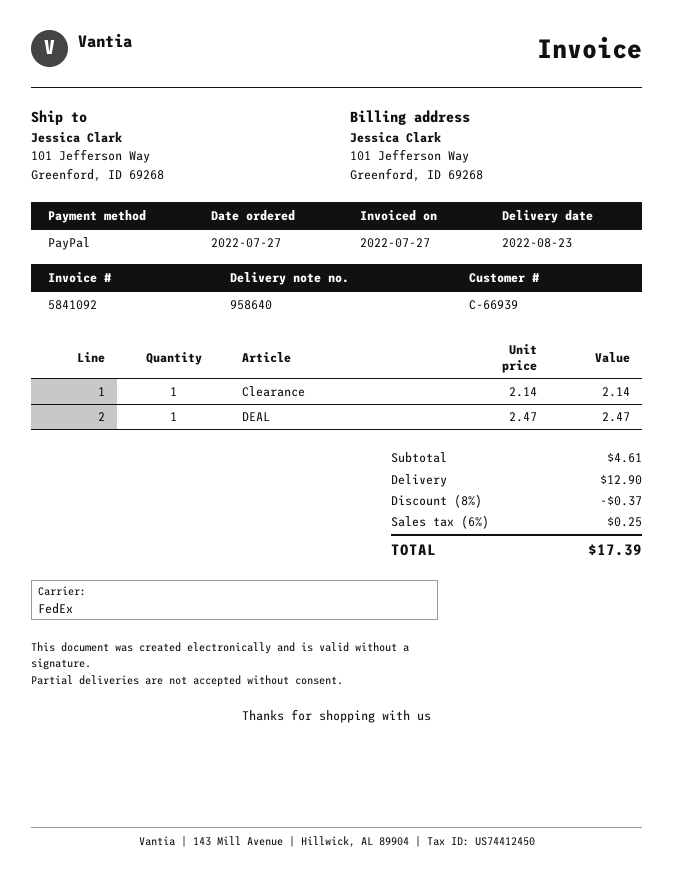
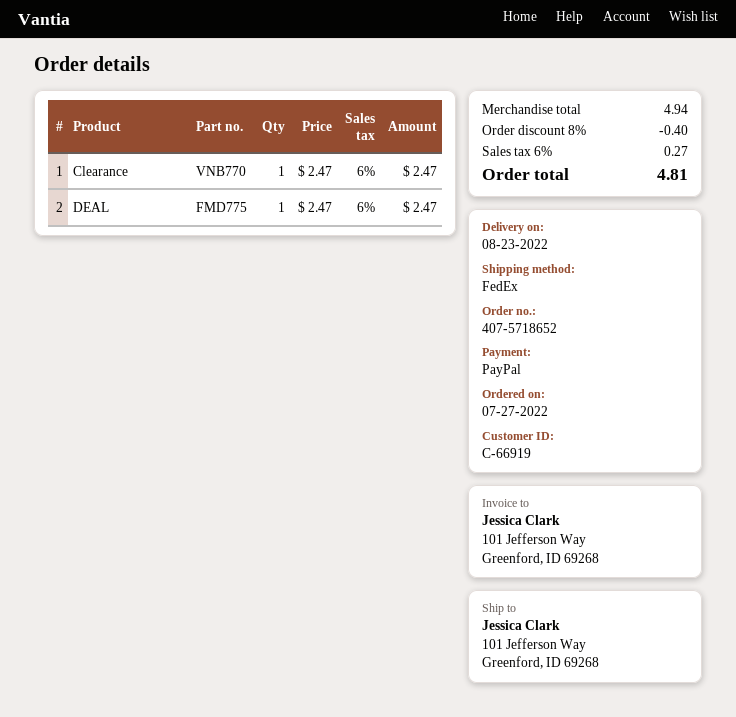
customer number: C-66939 -> C-66919
Clearance: 1 x 2.14 = 2.14 -> 1 x 2.47 = 2.47
subtotal: 4.61 -> 4.94
discount: 8% = 0.37 -> 8% = 0.40
shipping: 12.90 -> none
tax: 6% = 0.25 -> 6% = 0.27
total: 17.39 -> 4.81

